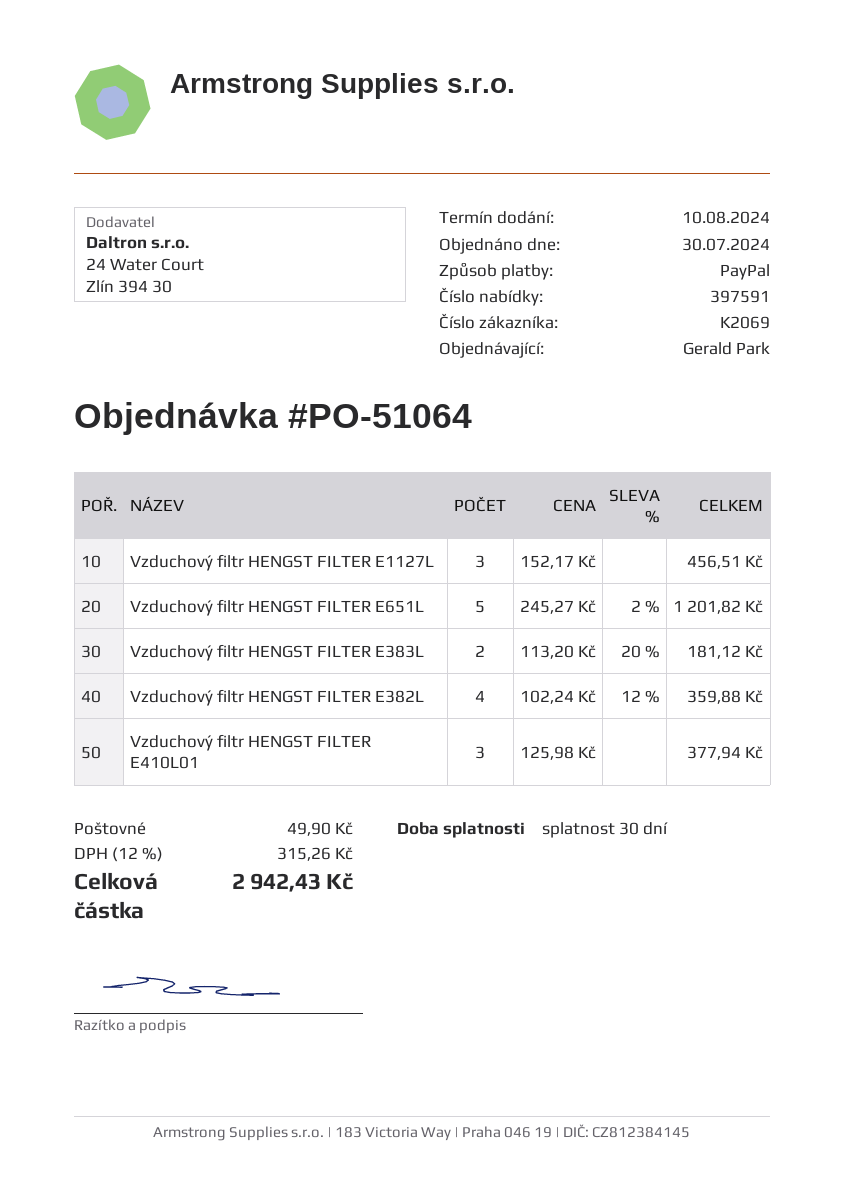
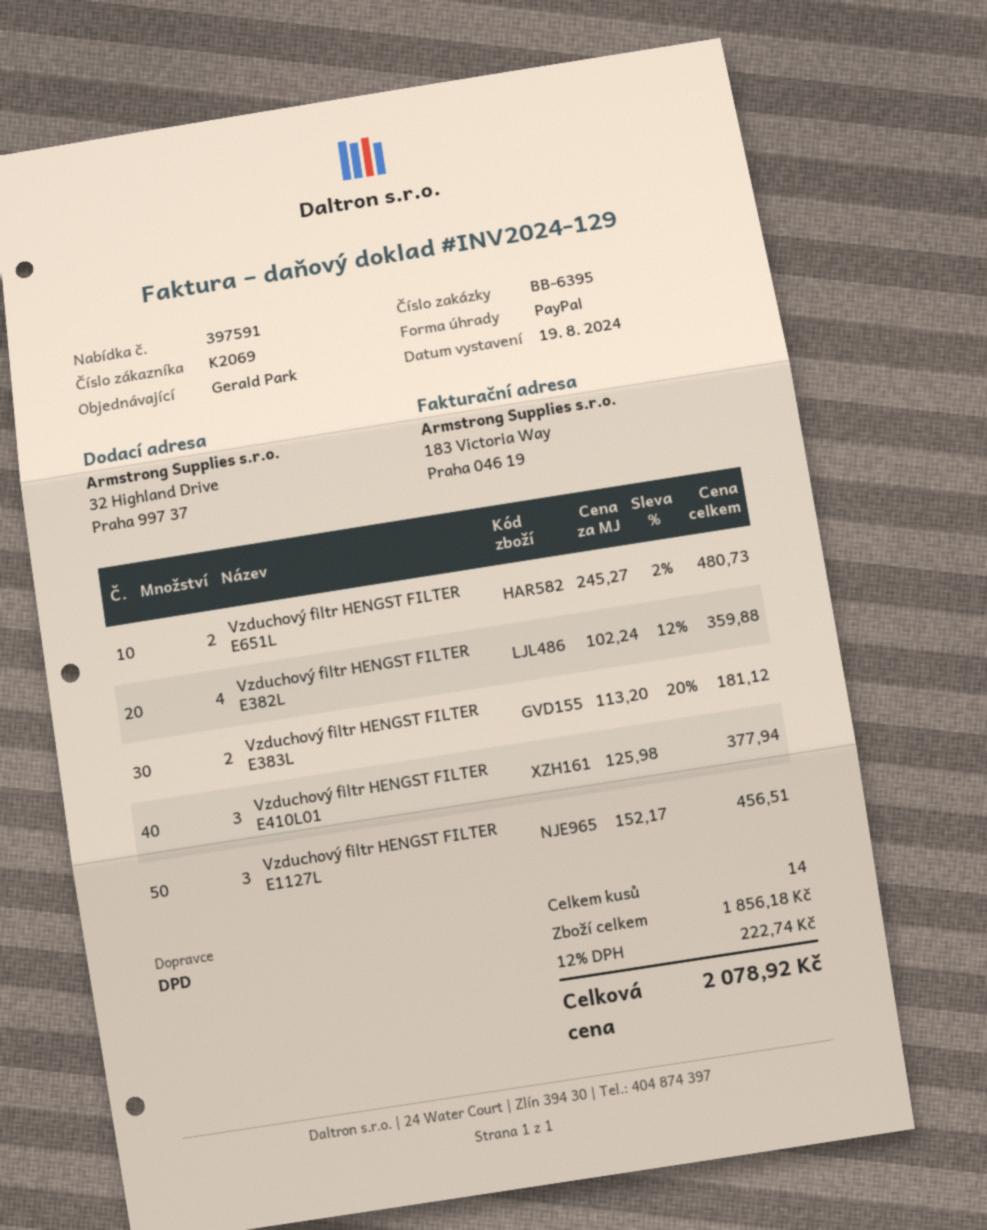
Vzduchový filtr HENGST FILTER E651L: 5 x 245.27 - 2% = 1201.82 -> 2 x 245.27 - 2% = 480.73
shipping: 49.90 -> none
tax: 12% = 315.26 -> 12% = 222.74
total: 2942.43 -> 2078.92

